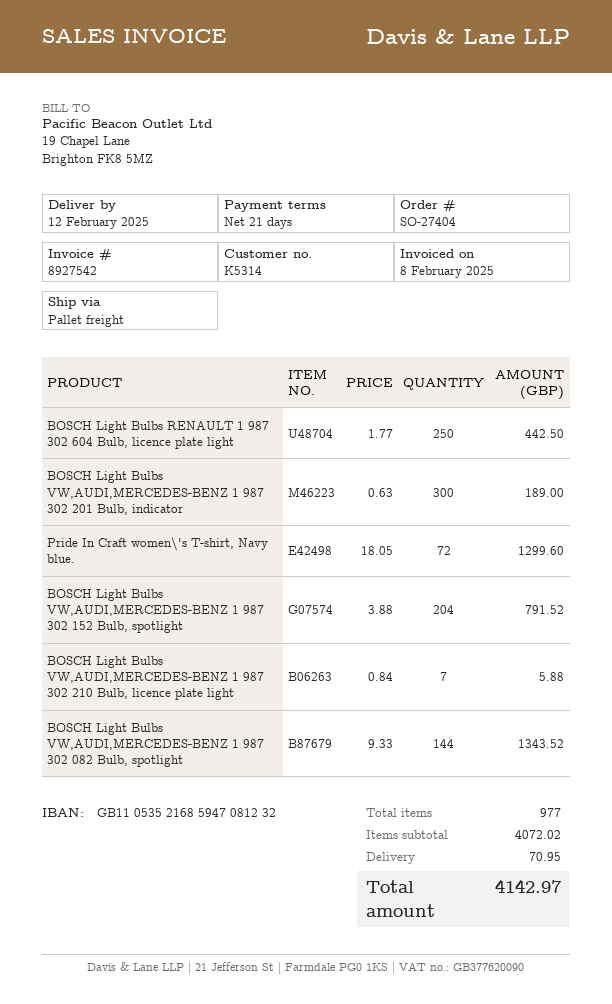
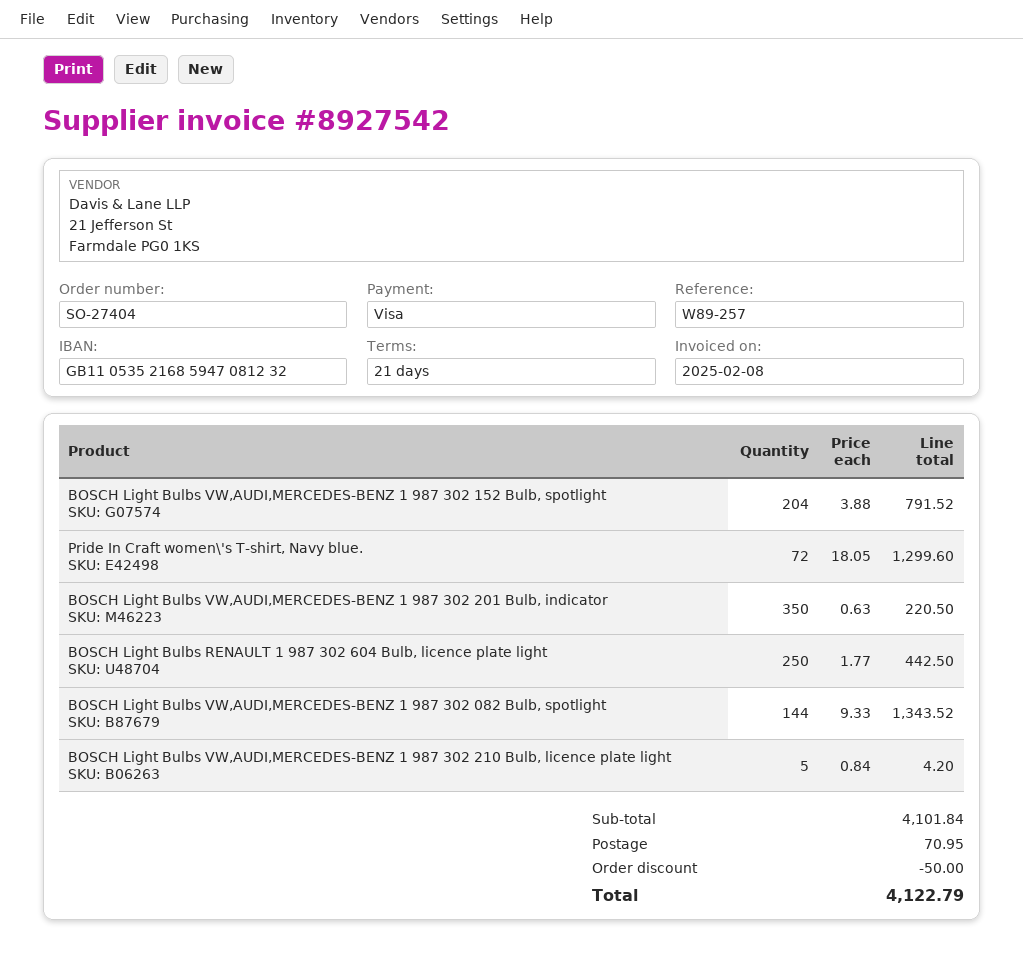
BOSCH Light Bulbs VW,AUDI,MERCEDES-BENZ 1 987 302 201 Bulb, indicator: 300 x 0.63 = 189.00 -> 350 x 0.63 = 220.50
BOSCH Light Bulbs VW,AUDI,MERCEDES-BENZ 1 987 302 210 Bulb, licence plate light: 7 x 0.84 = 5.88 -> 5 x 0.84 = 4.20
subtotal: 4072.02 -> 4101.84
discount: none -> 50.00
total: 4142.97 -> 4122.79

